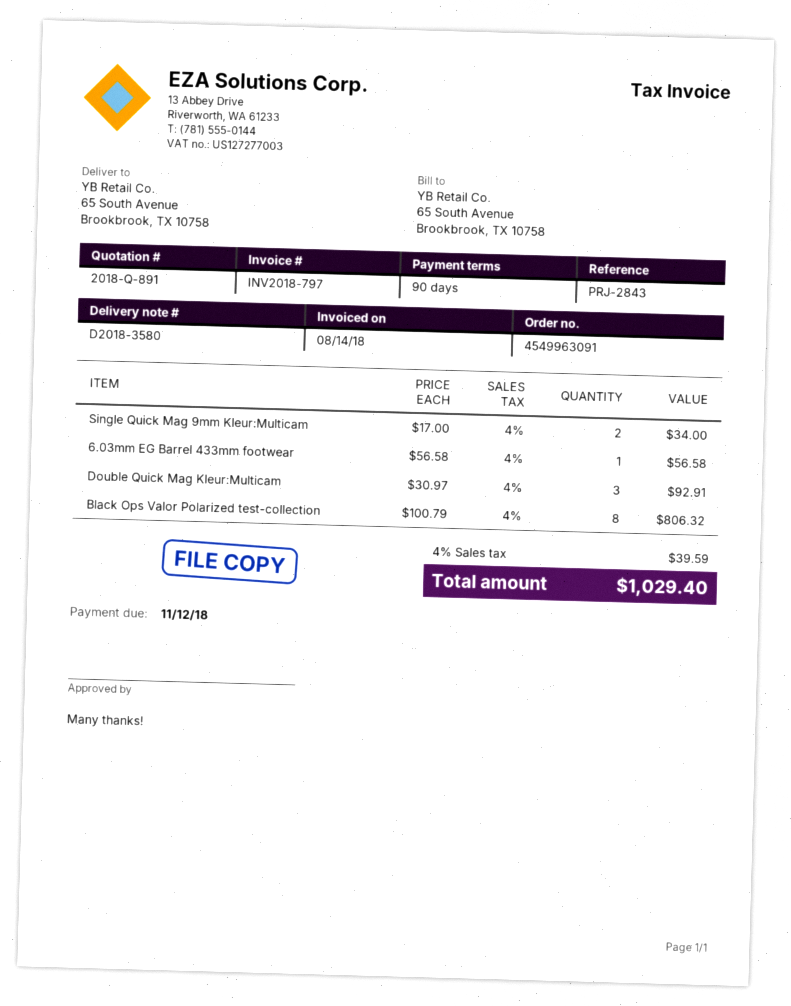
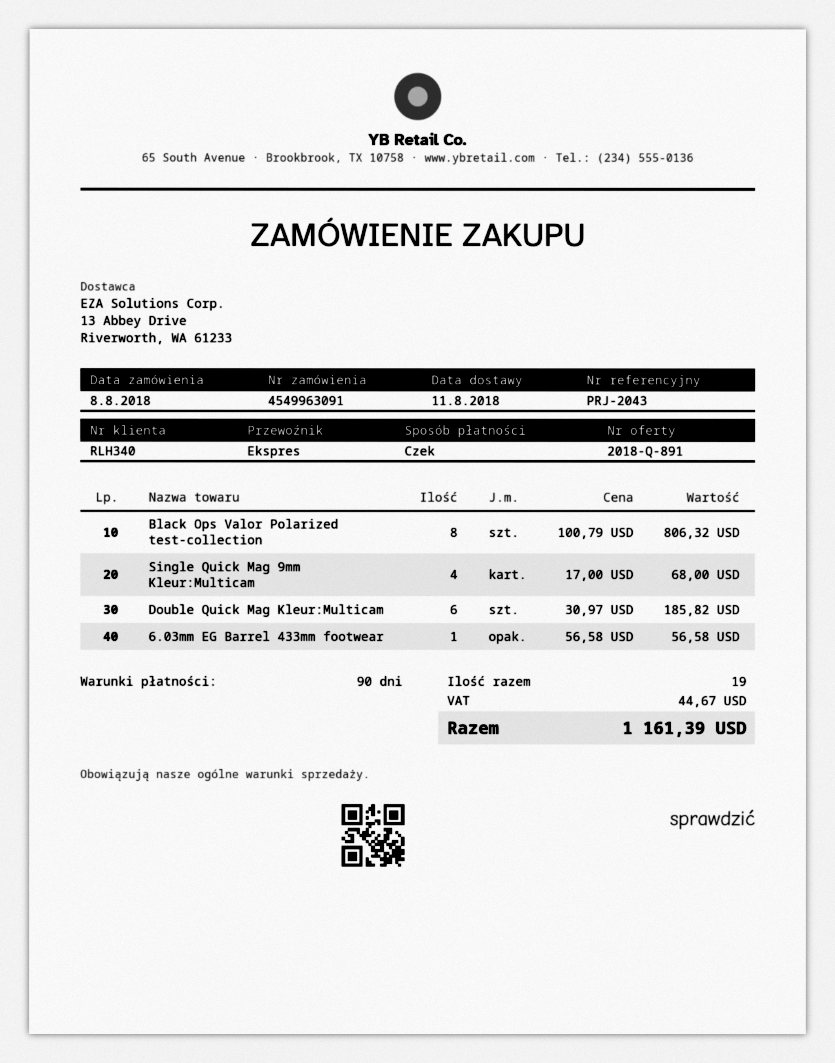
reference: PRJ-2843 -> PRJ-2043
Single Quick Mag 9mm Kleur:Multicam: 2 x 17.00 = 34.00 -> 4 x 17.00 = 68.00
Double Quick Mag Kleur:Multicam: 3 x 30.97 = 92.91 -> 6 x 30.97 = 185.82
tax: 39.59 -> 44.67
total: 1029.40 -> 1161.39

